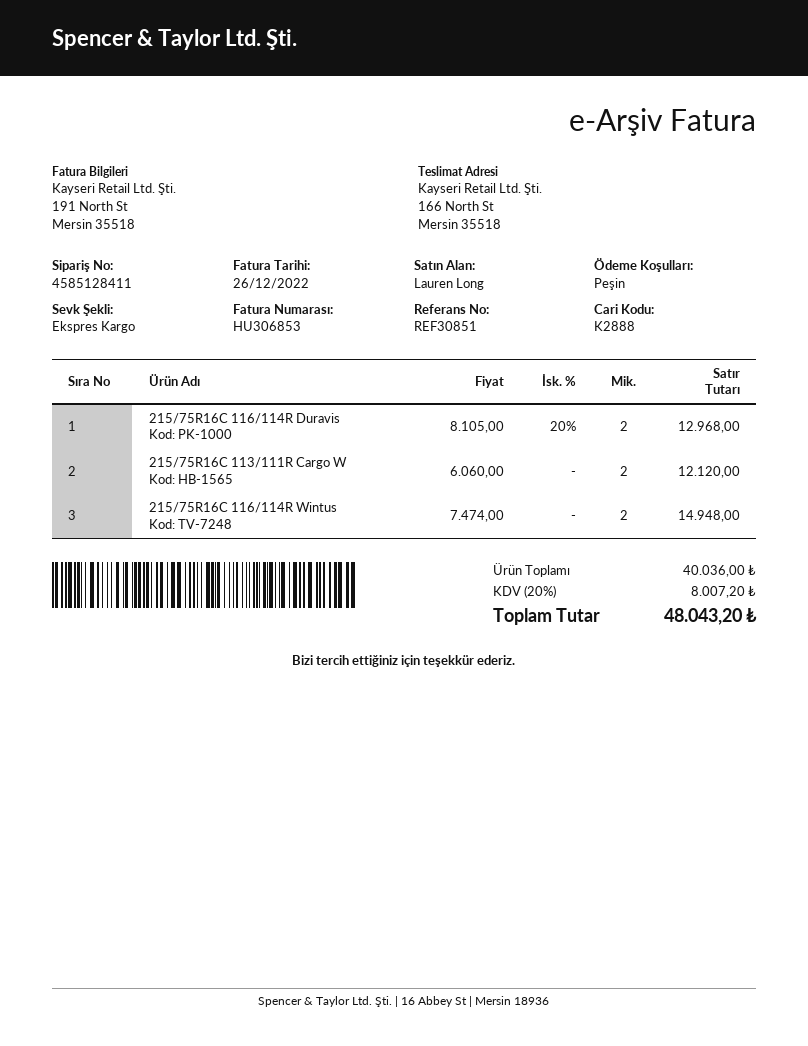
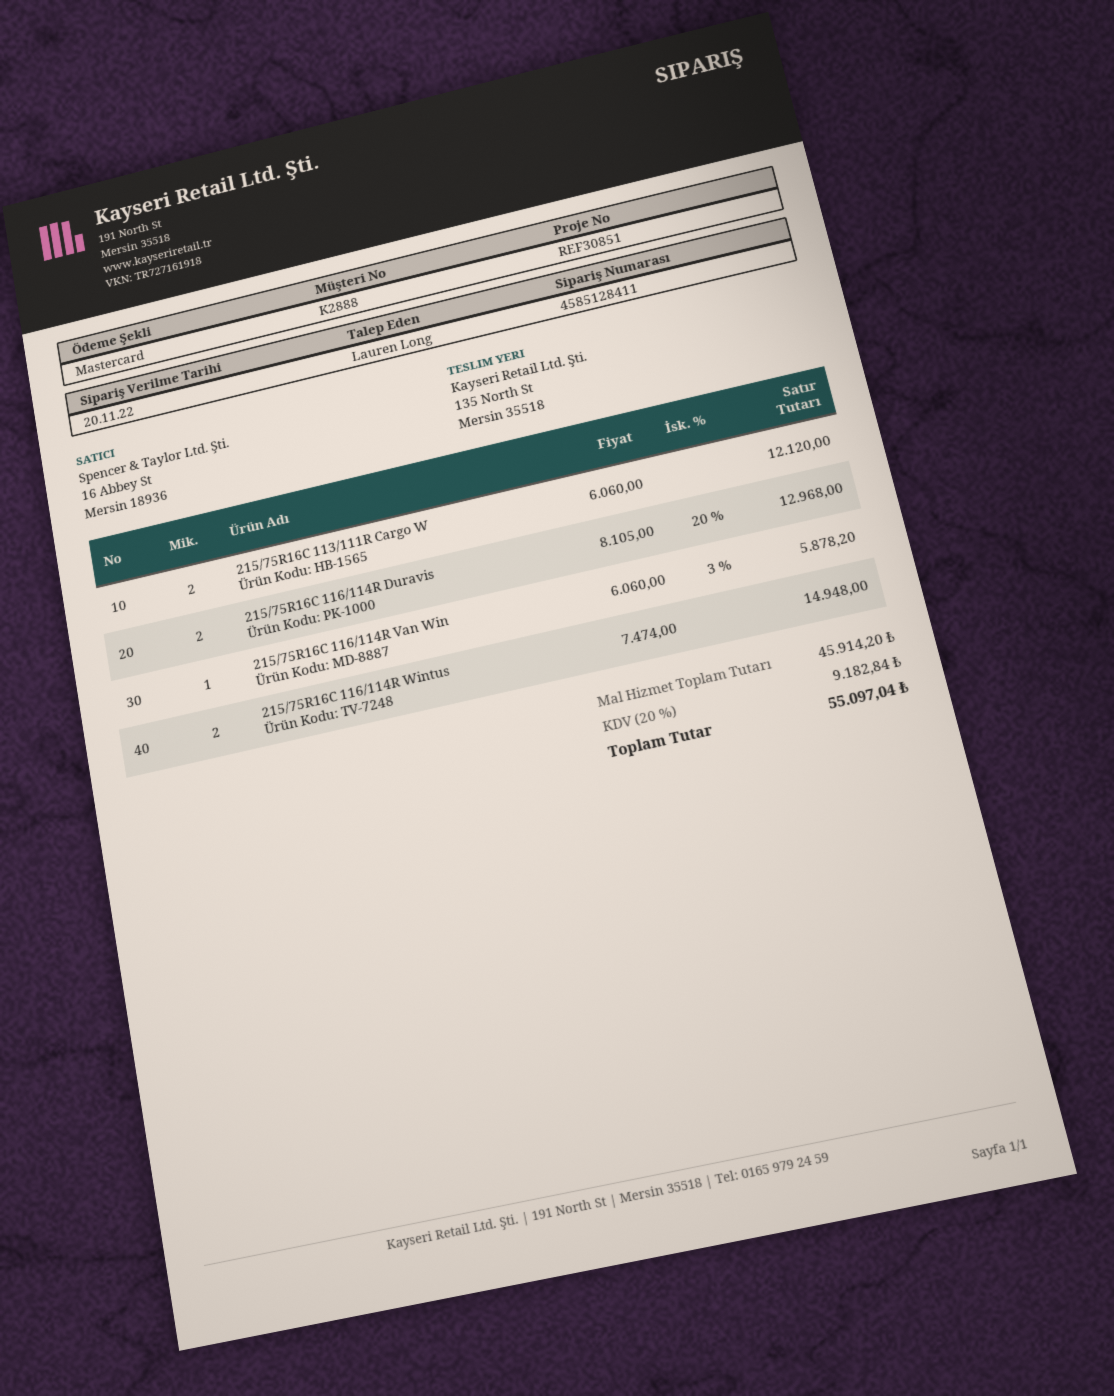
ship to: 166 North St, Mersin 35518 -> 135 North St, Mersin 35518
215/75R16C 116/114R Van Win: none -> 1 x 6060.00 - 3% = 5878.20
subtotal: 40036.00 -> 45914.20
tax: 20% = 8007.20 -> 20% = 9182.84
total: 48043.20 -> 55097.04

